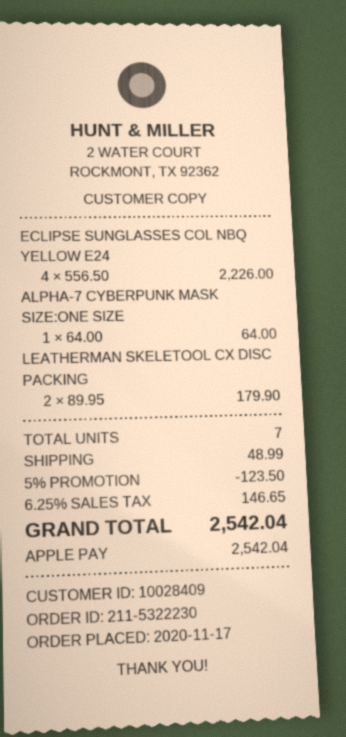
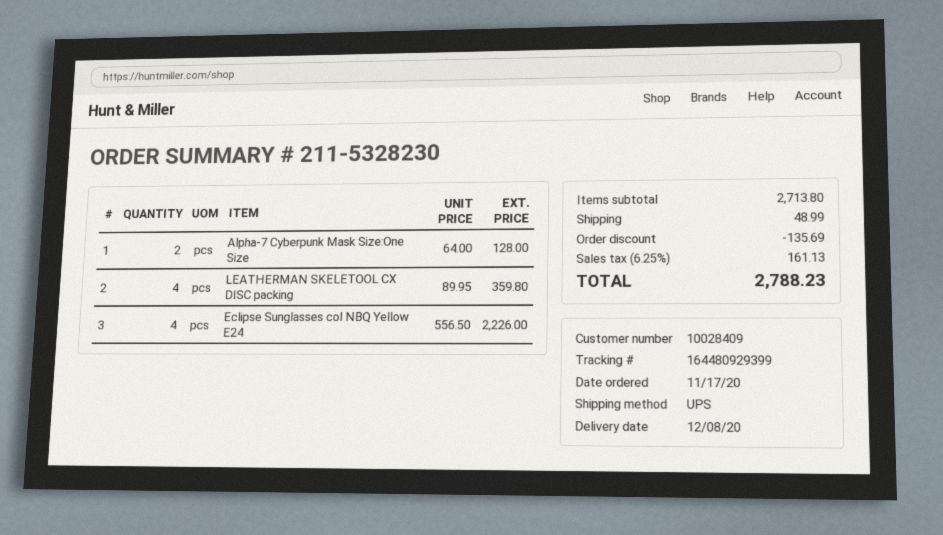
order number: 211-5322230 -> 211-5328230
ALPHA-7 CYBERPUNK MASK SIZE:ONE SIZE: 1 x 64.00 = 64.00 -> 2 x 64.00 = 128.00
LEATHERMAN SKELETOOL CX DISC PACKING: 2 x 89.95 = 179.90 -> 4 x 89.95 = 359.80
discount: 123.50 -> 135.69
tax: 6.25% = 146.65 -> 6.25% = 161.13
total: 2542.04 -> 2788.23

